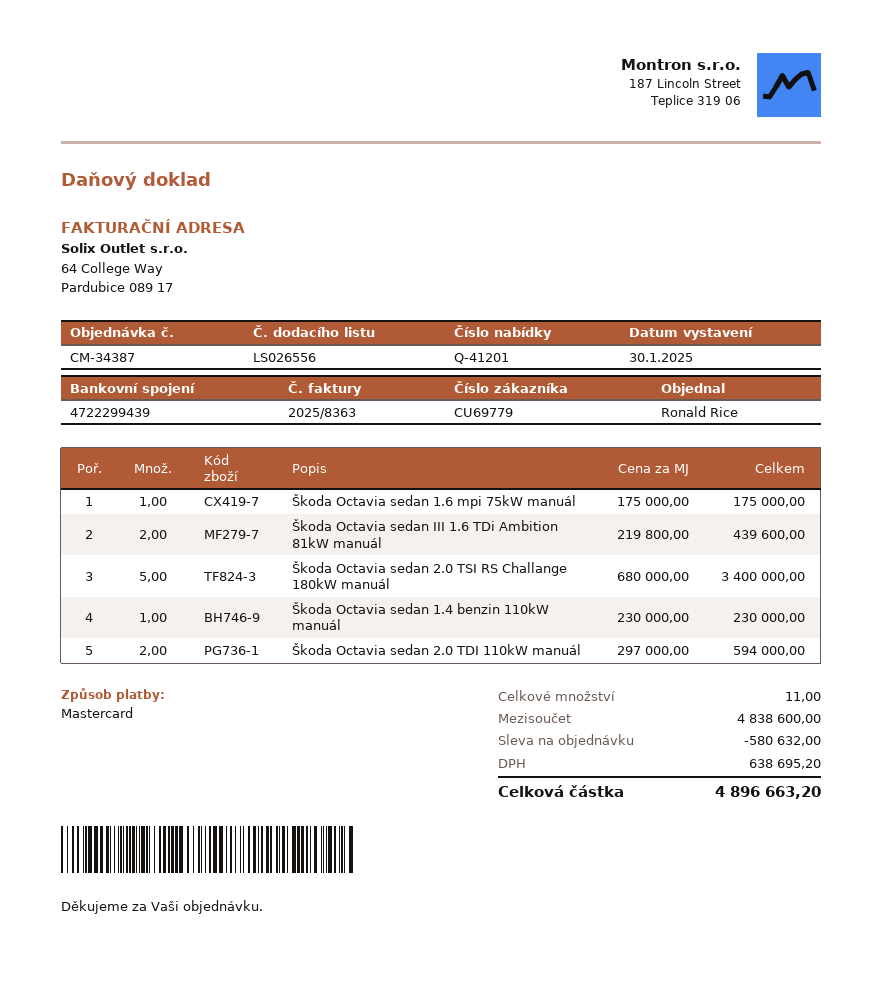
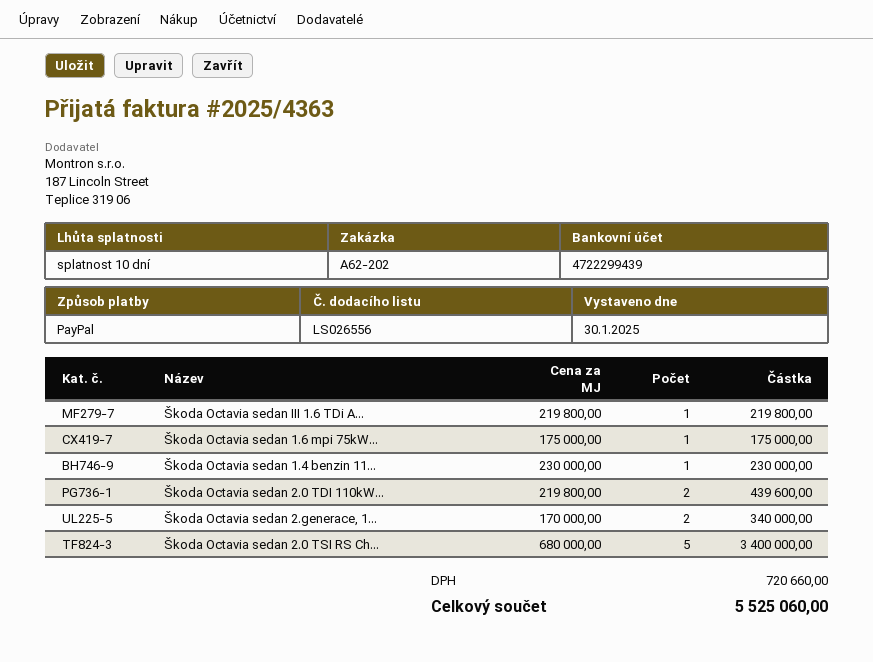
invoice number: 2025/8363 -> 2025/4363
payment method: Mastercard -> PayPal
Škoda Octavia sedan III 1.6 TDi Ambition 81kW manuál: 2 x 219800.00 = 439600.00 -> 1 x 219800.00 = 219800.00
Škoda Octavia sedan 2.0 TDI 110kW manuál: 2 x 297000.00 = 594000.00 -> 2 x 219800.00 = 439600.00
Škoda Octavia sedan 2.generace, 1...: none -> 2 x 170000.00 = 340000.00
discount: 580632.00 -> none
tax: 638695.20 -> 720660.00
total: 4896663.20 -> 5525060.00

